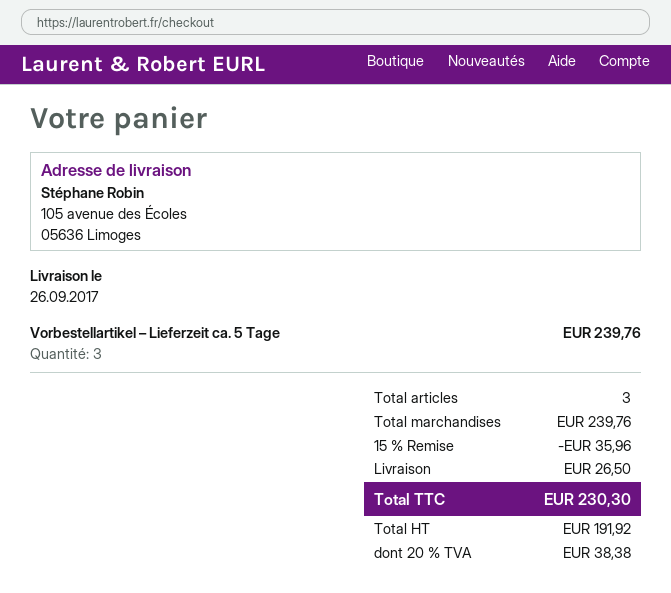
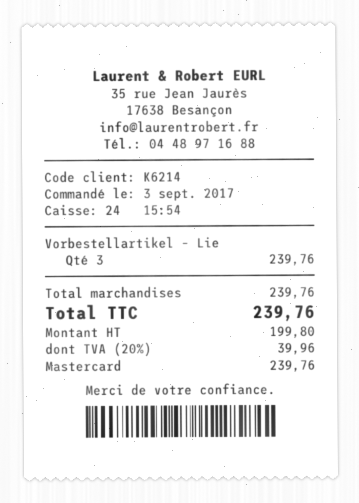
discount: 15% = 35.96 -> none
shipping: 26.50 -> none
net: 191.92 -> 199.80
tax: 20% = 38.38 -> 20% = 39.96
total: 230.30 -> 239.76

